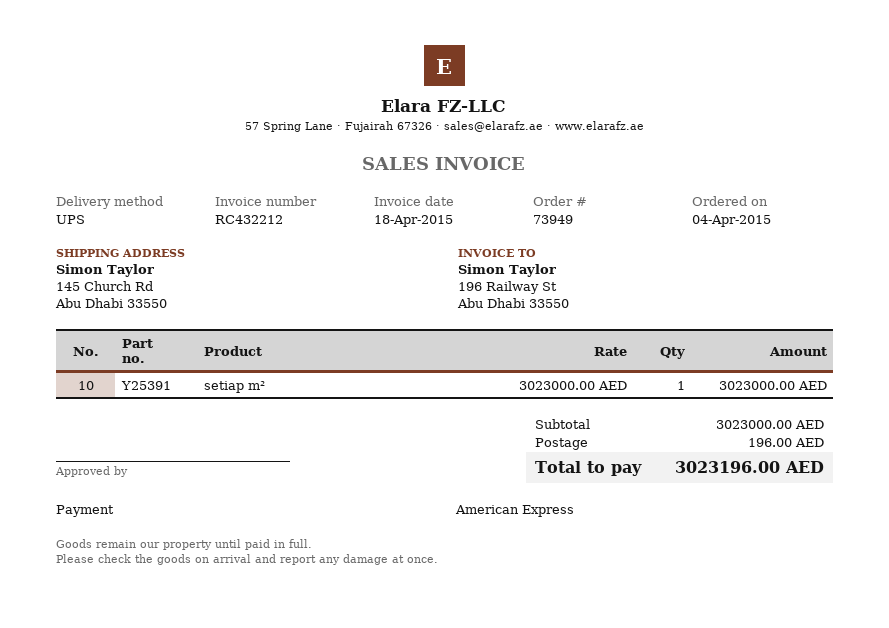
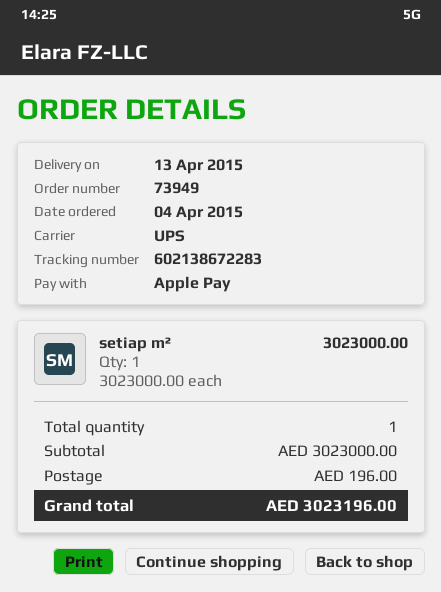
payment method: American Express -> Apple Pay

